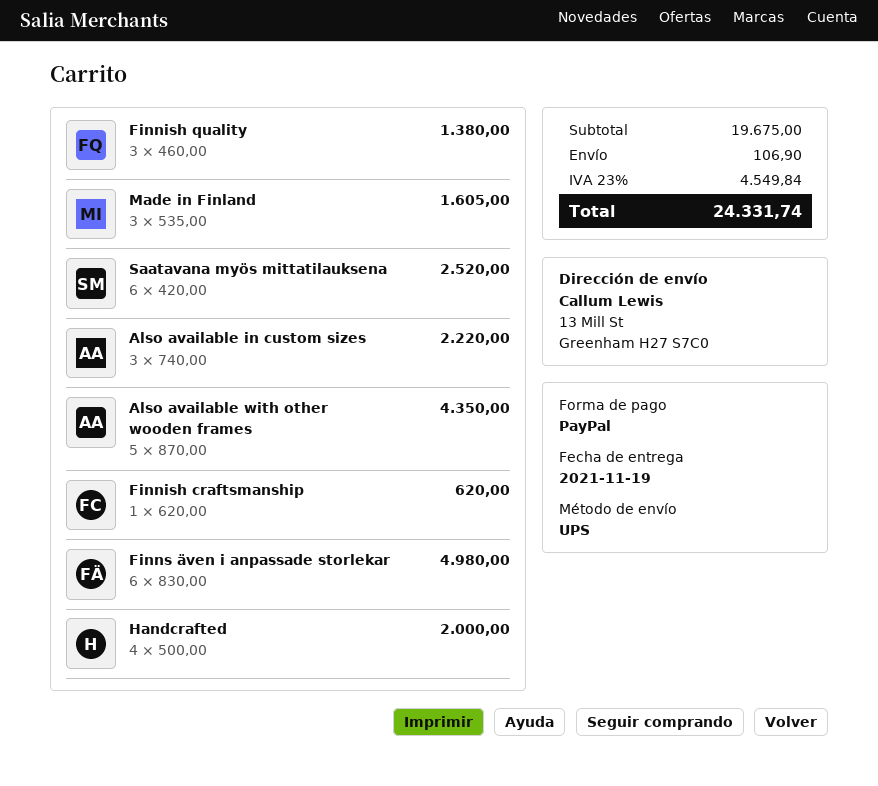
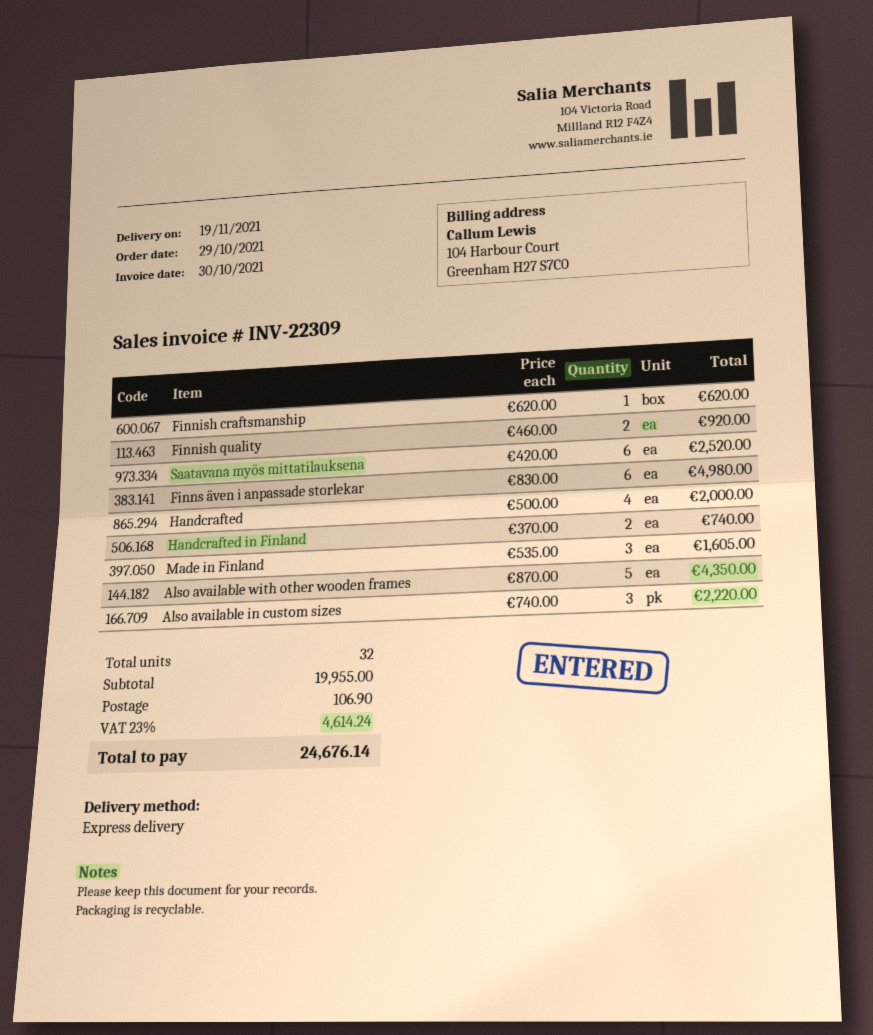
shipping method: UPS -> express
Finnish quality: 3 x 460.00 = 1380.00 -> 2 x 460.00 = 920.00
Handcrafted in Finland: none -> 2 x 370.00 = 740.00
subtotal: 19675.00 -> 19955.00
tax: 23% = 4549.84 -> 23% = 4614.24
total: 24331.74 -> 24676.14

